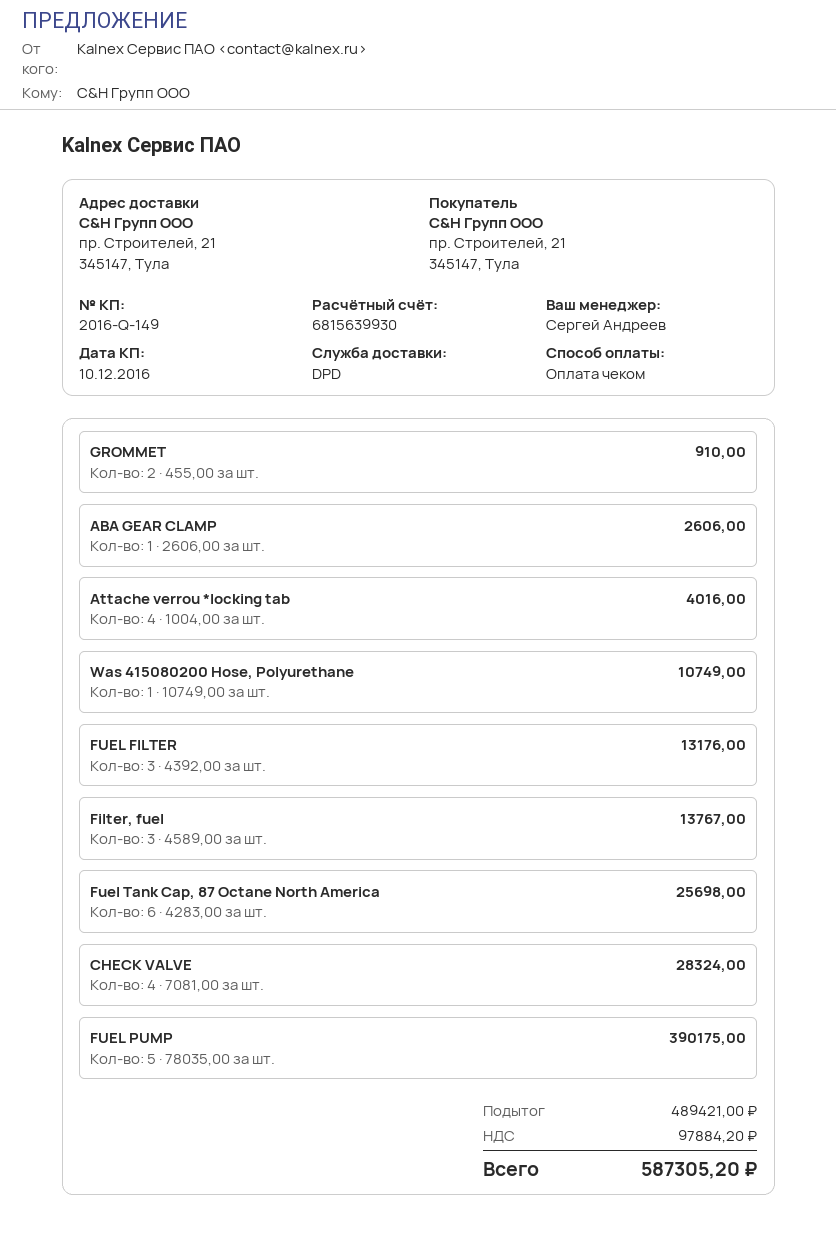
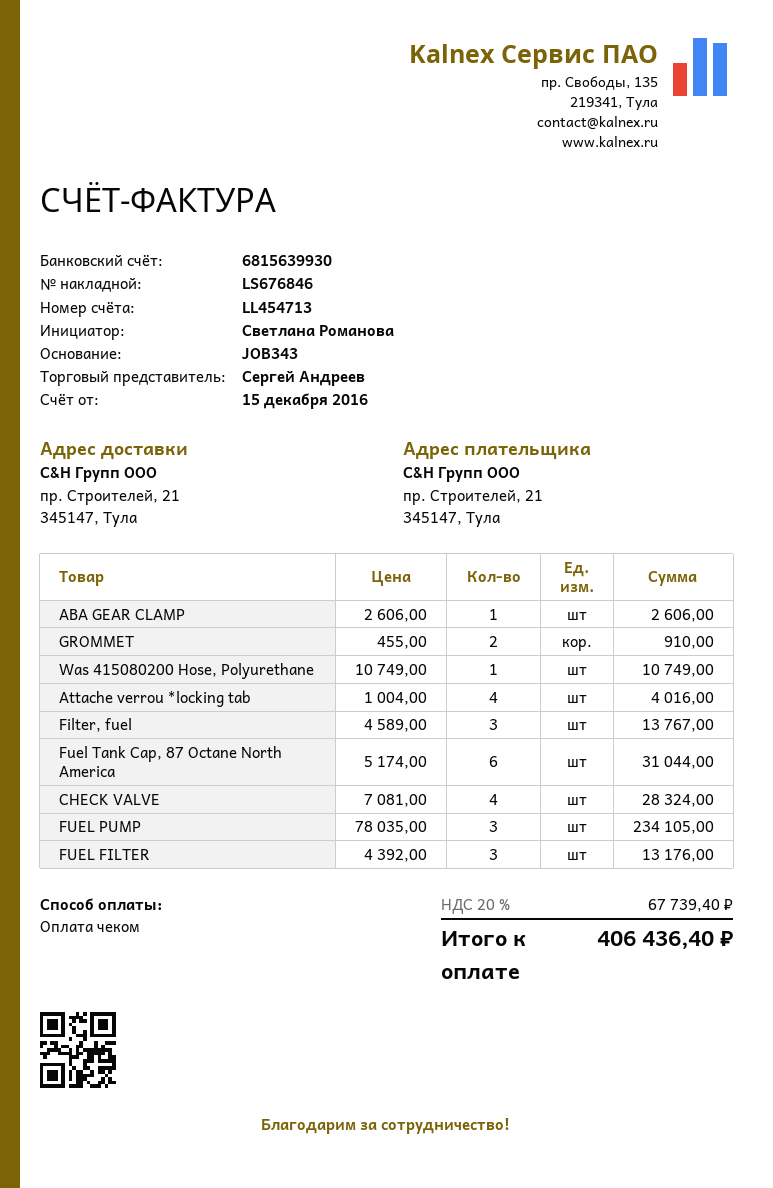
Fuel Tank Cap, 87 Octane North America: 6 x 4283.00 = 25698.00 -> 6 x 5174.00 = 31044.00
FUEL PUMP: 5 x 78035.00 = 390175.00 -> 3 x 78035.00 = 234105.00
tax: 97884.20 -> 67739.40
total: 587305.20 -> 406436.40

